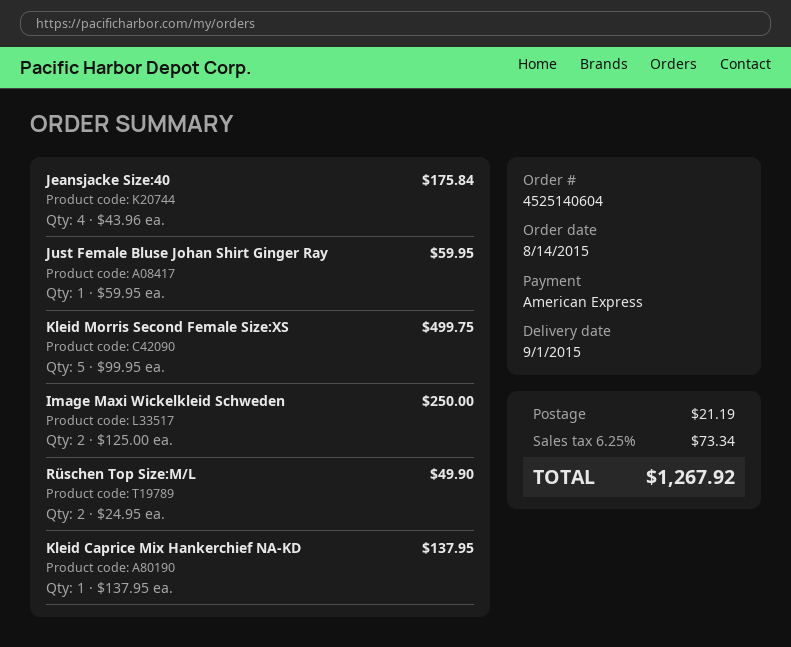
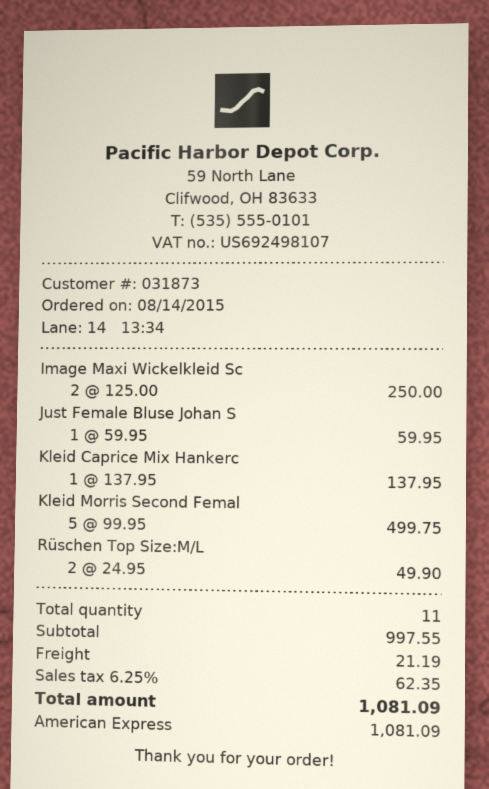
Jeansjacke Size:40: 4 x 43.96 = 175.84 -> none
tax: 6.25% = 73.34 -> 6.25% = 62.35
total: 1267.92 -> 1081.09

